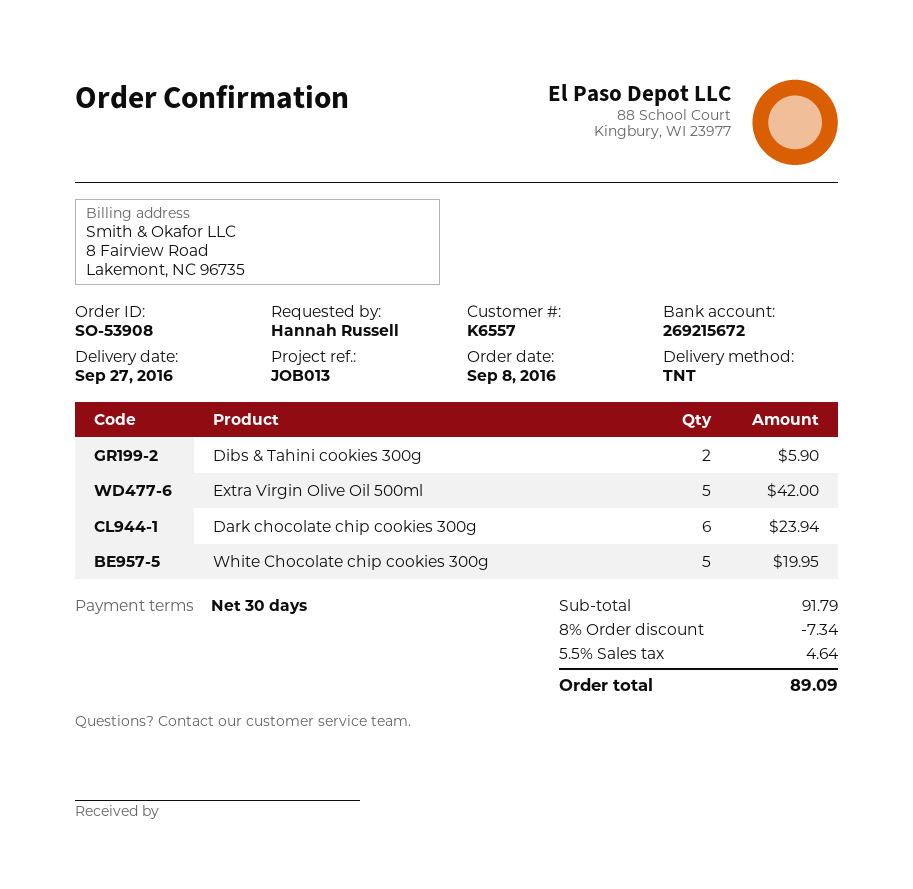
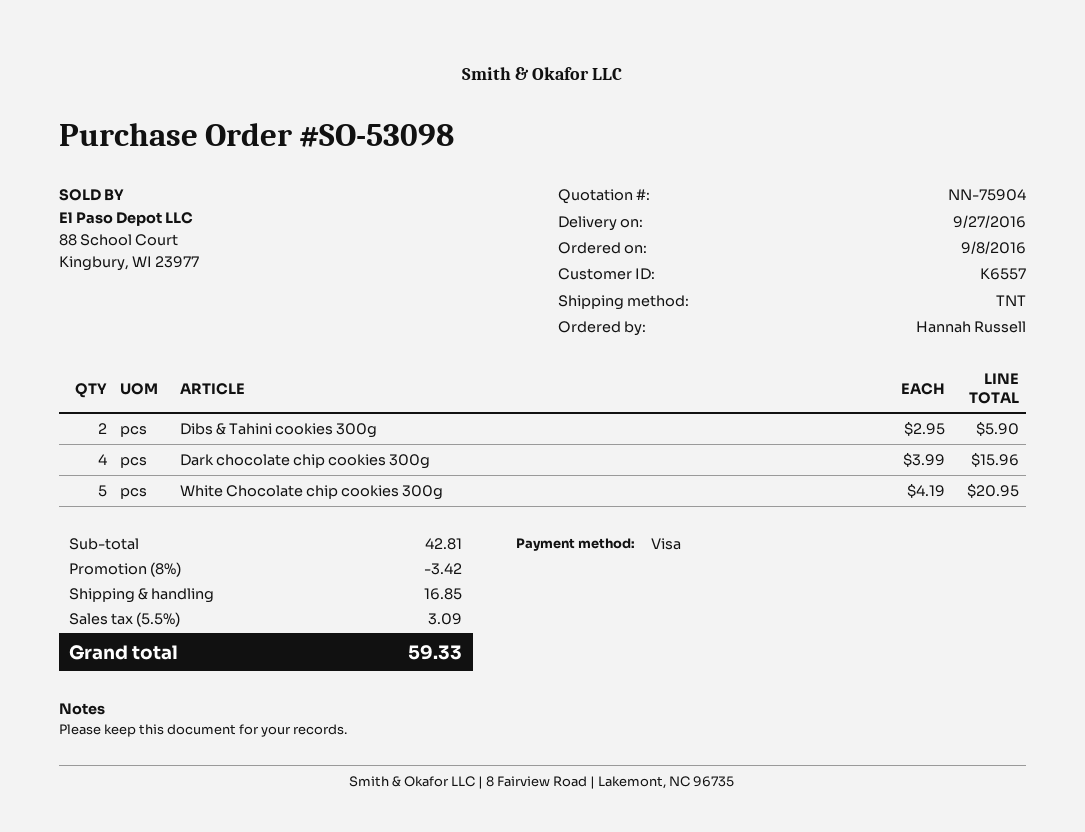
order number: SO-53908 -> SO-53098
Extra Virgin Olive Oil 500ml: 5 for 42.00 -> none
Dark chocolate chip cookies 300g: 6 for 23.94 -> 4 for 15.96
White Chocolate chip cookies 300g: 5 for 19.95 -> 5 for 20.95
subtotal: 91.79 -> 42.81
discount: 8% = 7.34 -> 8% = 3.42
shipping: none -> 16.85
tax: 5.5% = 4.64 -> 5.5% = 3.09
total: 89.09 -> 59.33

